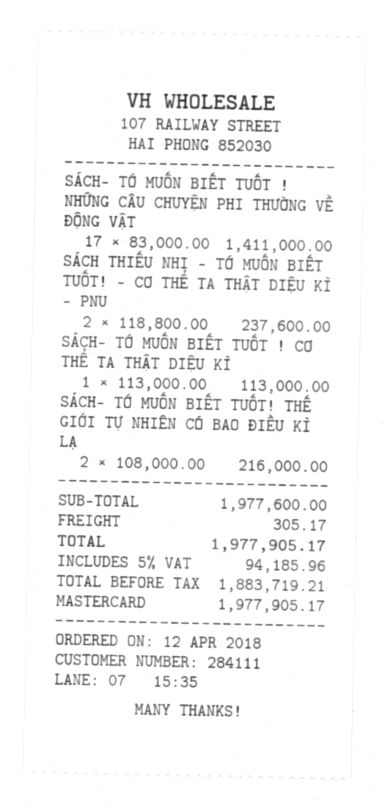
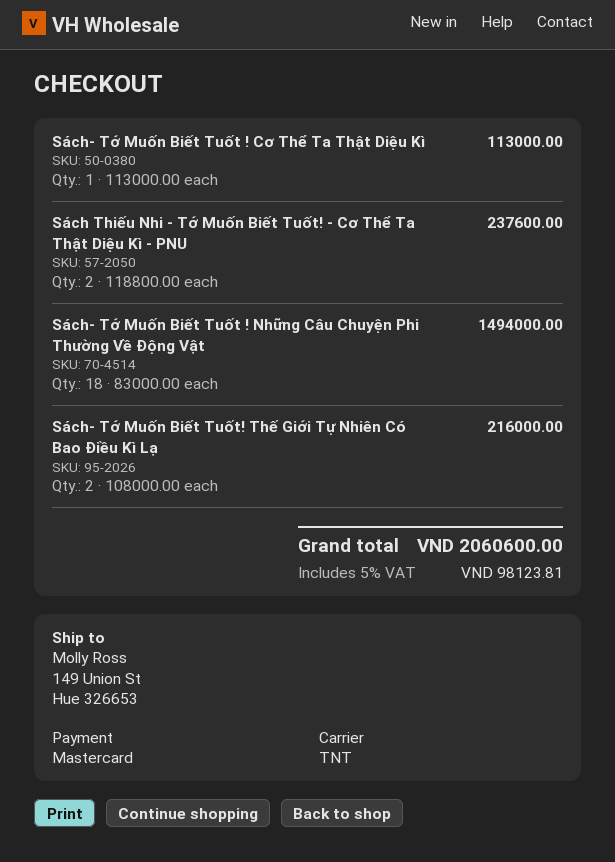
SÁCH- TỚ MUỐN BIẾT TUỐT ! NHỮNG CÂU CHUYỆN PHI THƯỜNG VỀ ĐỘNG VẬT: 17 x 83000.00 = 1411000.00 -> 18 x 83000.00 = 1494000.00
shipping: 305.17 -> none
tax: 5% = 94185.96 -> 5% = 98123.81
total: 1977905.17 -> 2060600.00

